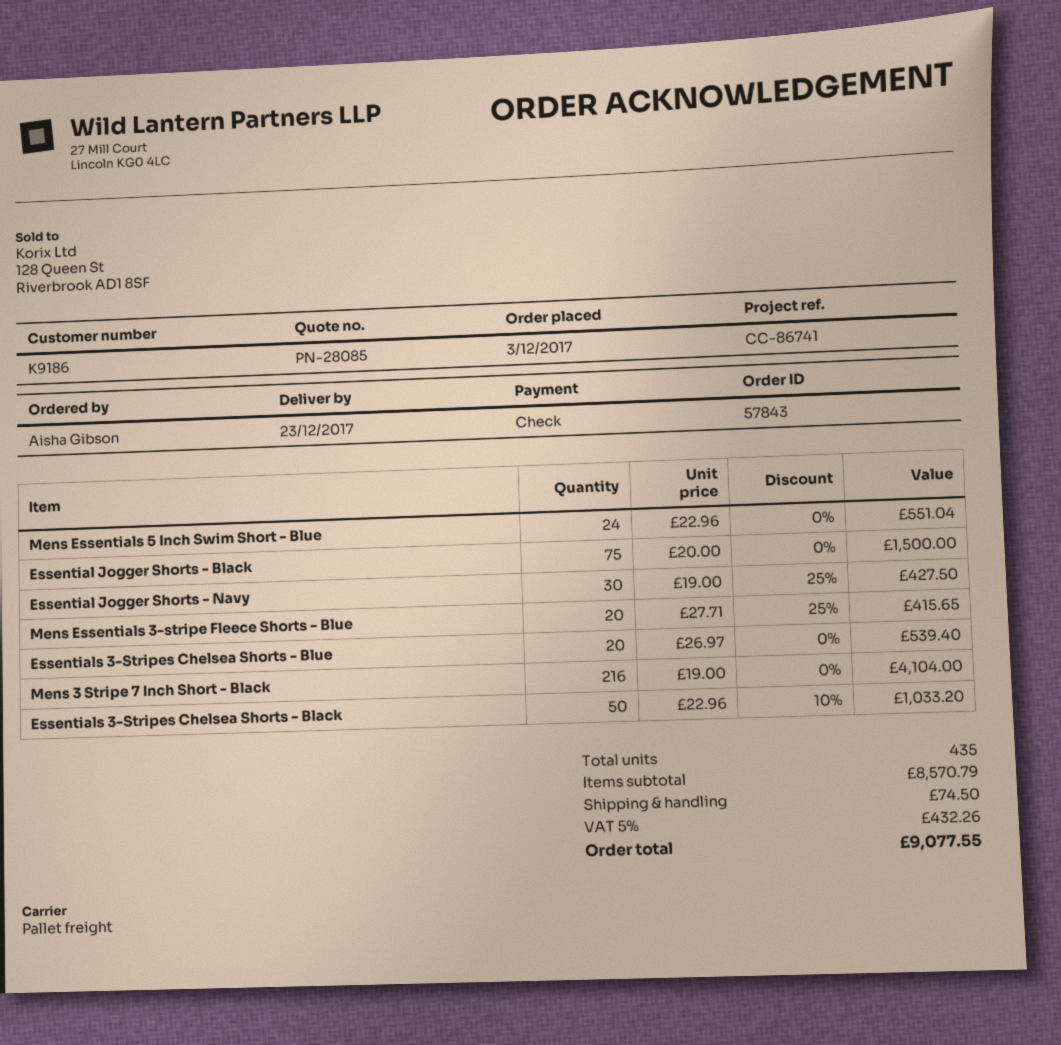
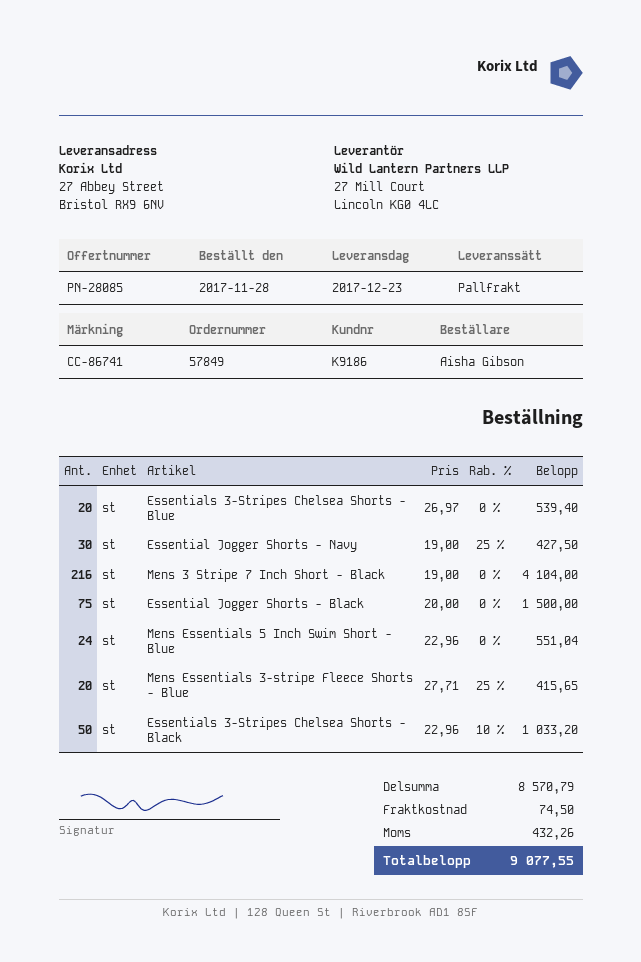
order number: 57843 -> 57849
order date: 2017-12-03 -> 2017-11-28

